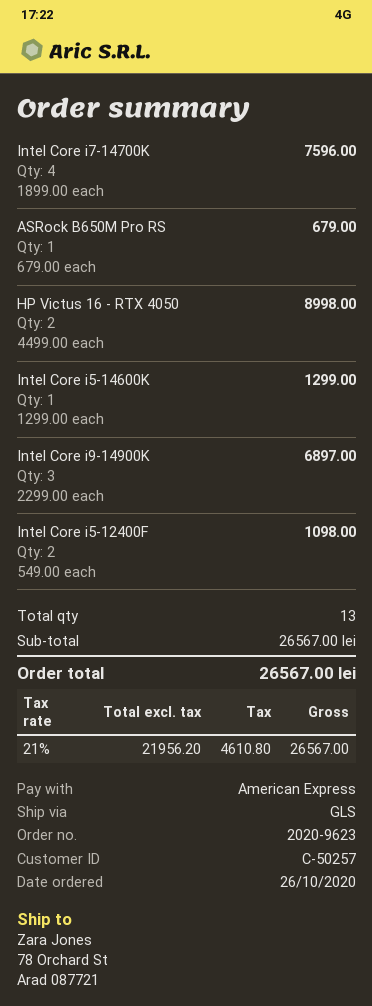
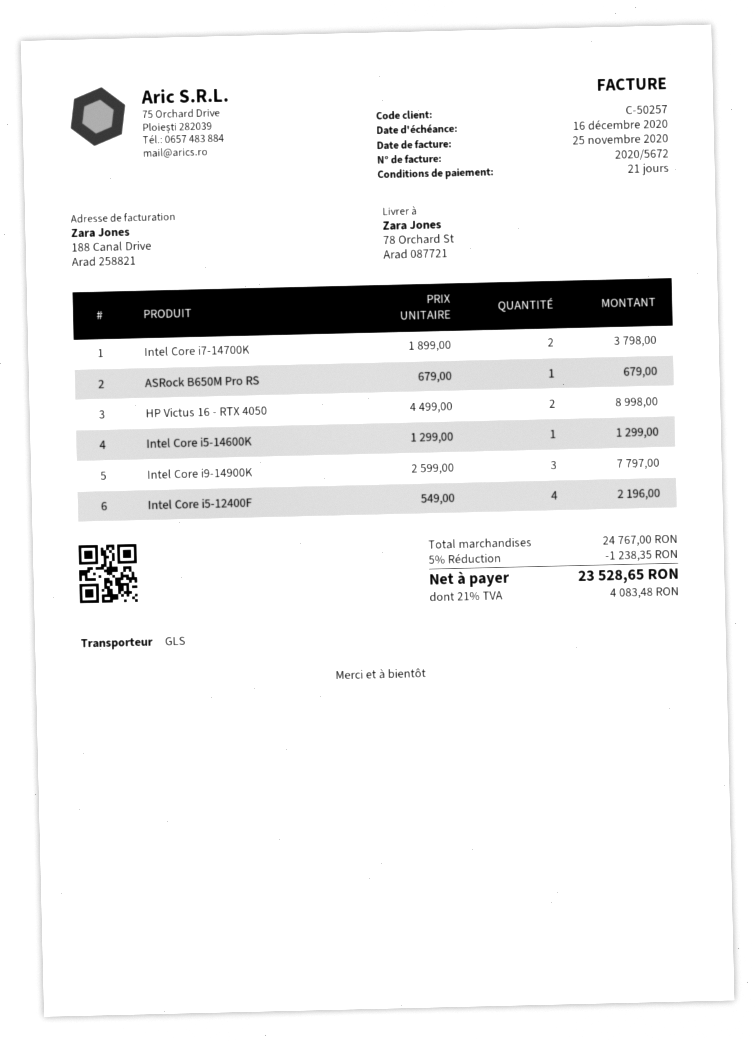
Intel Core i7-14700K: 4 x 1899.00 = 7596.00 -> 2 x 1899.00 = 3798.00
Intel Core i9-14900K: 3 x 2299.00 = 6897.00 -> 3 x 2599.00 = 7797.00
Intel Core i5-12400F: 2 x 549.00 = 1098.00 -> 4 x 549.00 = 2196.00
subtotal: 26567.00 -> 24767.00
discount: none -> 5% = 1238.35
tax: 21% = 4610.80 -> 21% = 4083.48
total: 26567.00 -> 23528.65

